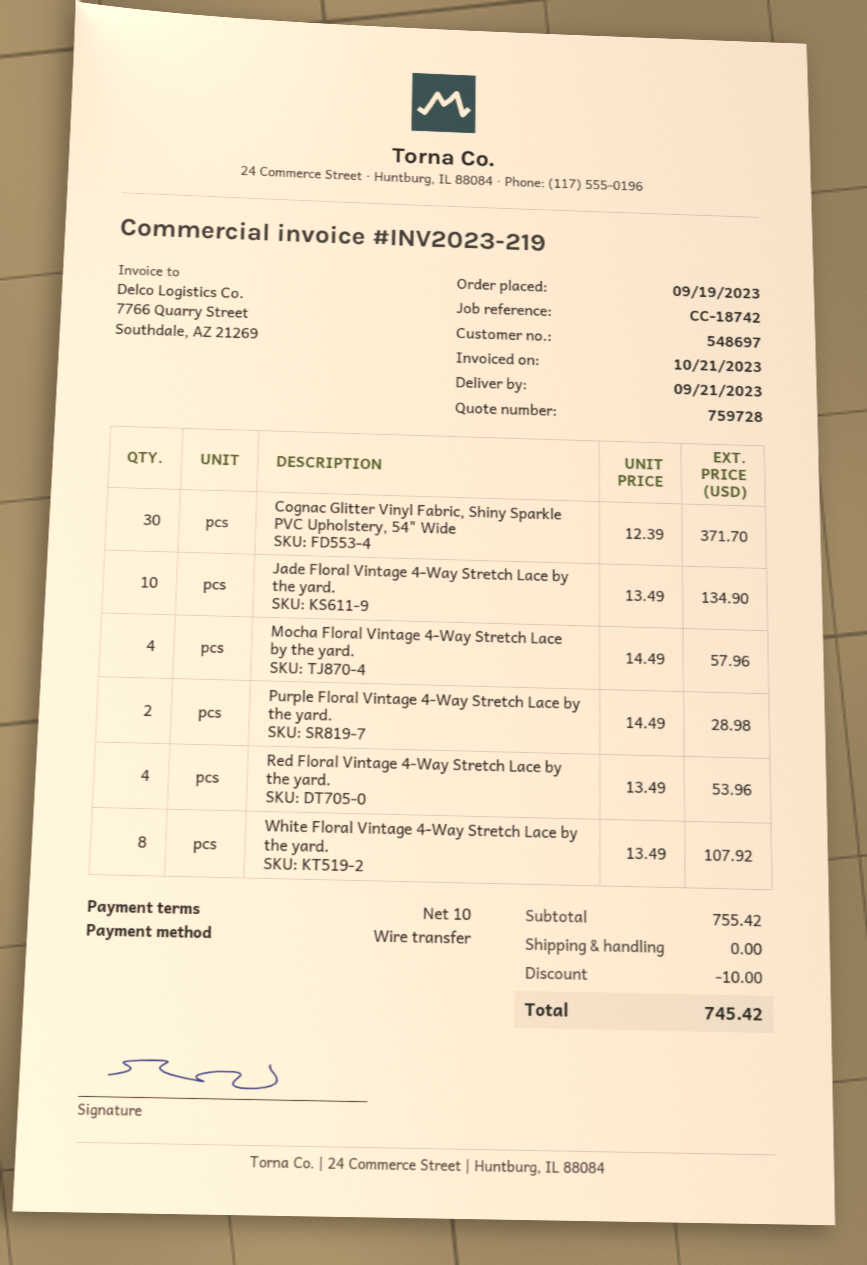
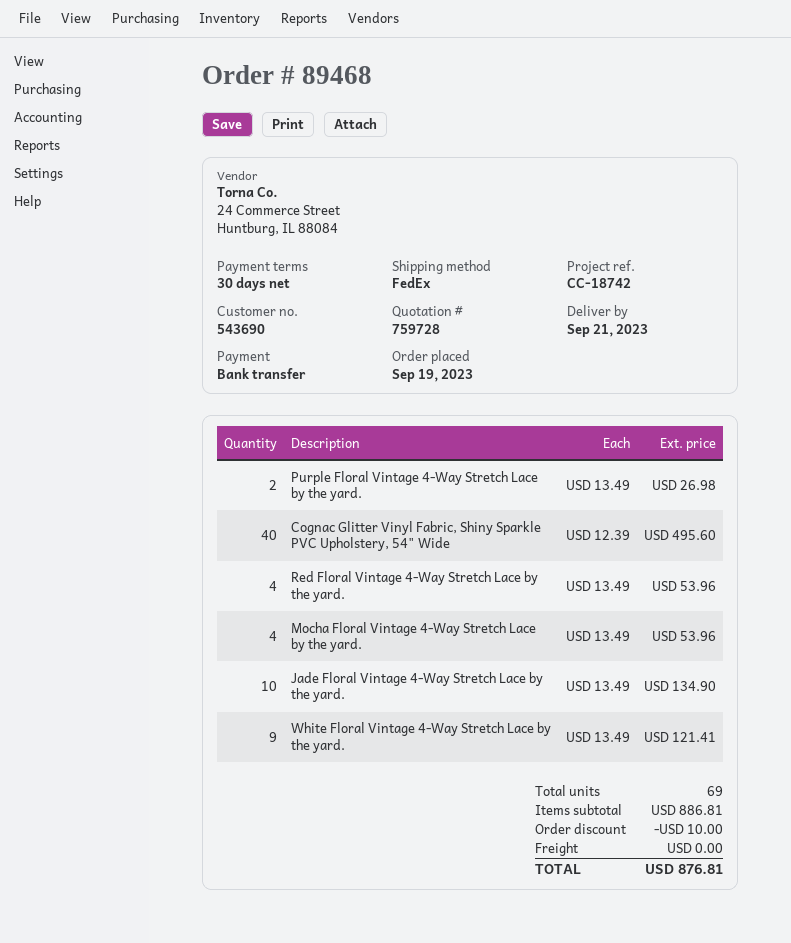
payment terms: 10 days -> 30 days
customer number: 548697 -> 543690
Cognac Glitter Vinyl Fabric, Shiny Sparkle PVC Upholstery, 54" Wide: 30 x 12.39 = 371.70 -> 40 x 12.39 = 495.60
Mocha Floral Vintage 4-Way Stretch Lace by the yard.: 4 x 14.49 = 57.96 -> 4 x 13.49 = 53.96
Purple Floral Vintage 4-Way Stretch Lace by the yard.: 2 x 14.49 = 28.98 -> 2 x 13.49 = 26.98
White Floral Vintage 4-Way Stretch Lace by the yard.: 8 x 13.49 = 107.92 -> 9 x 13.49 = 121.41
subtotal: 755.42 -> 886.81
total: 745.42 -> 876.81

